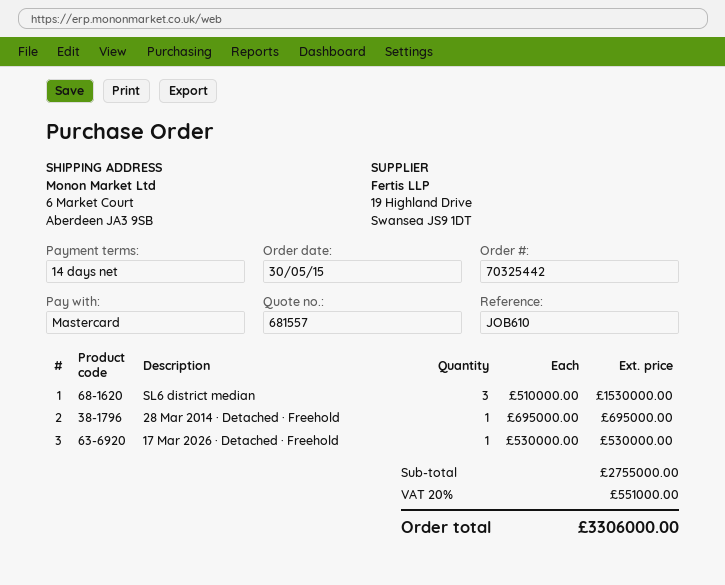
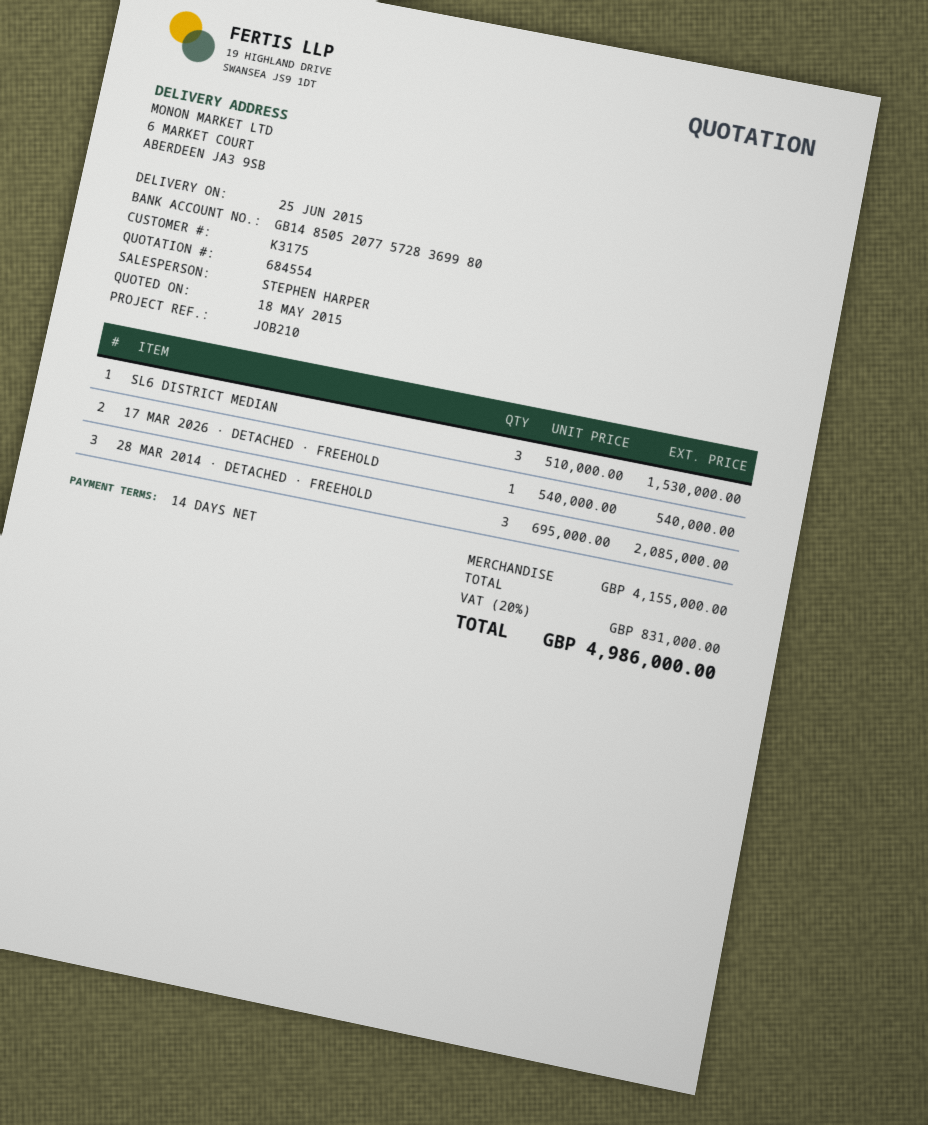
quote number: 681557 -> 684554
reference: JOB610 -> JOB210
28 Mar 2014 · Detached · Freehold: 1 x 695000.00 = 695000.00 -> 3 x 695000.00 = 2085000.00
17 Mar 2026 · Detached · Freehold: 1 x 530000.00 = 530000.00 -> 1 x 540000.00 = 540000.00
subtotal: 2755000.00 -> 4155000.00
tax: 20% = 551000.00 -> 20% = 831000.00
total: 3306000.00 -> 4986000.00

